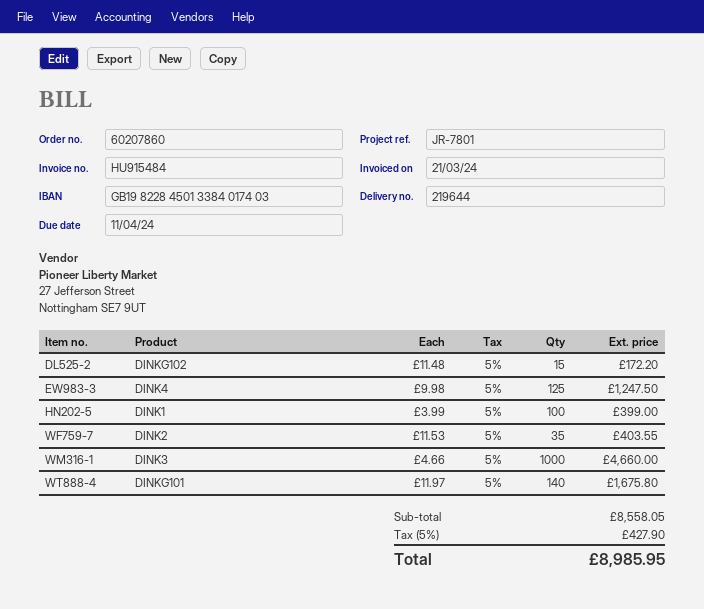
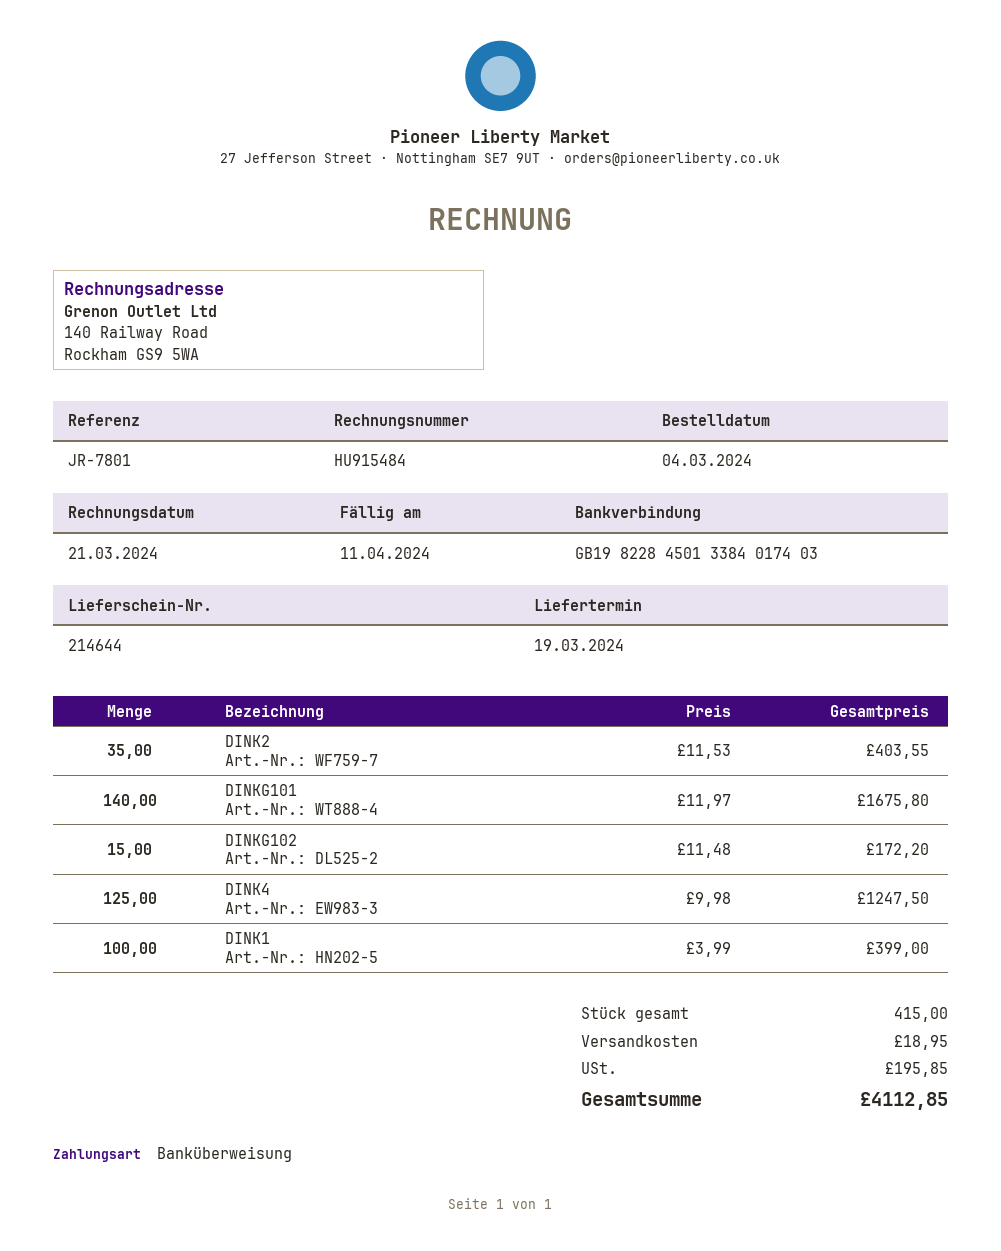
delivery note number: 219644 -> 214644
DINK3: 1000 x 4.66 = 4660.00 -> none
shipping: none -> 18.95
tax: 427.90 -> 195.85
total: 8985.95 -> 4112.85

